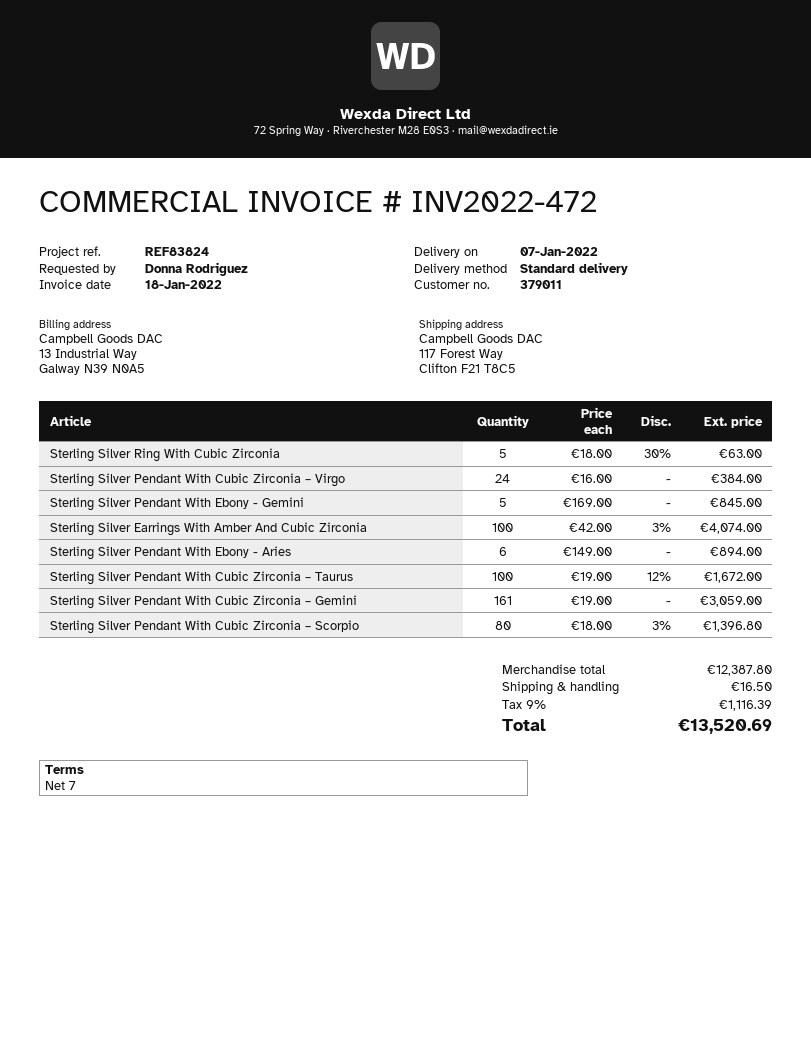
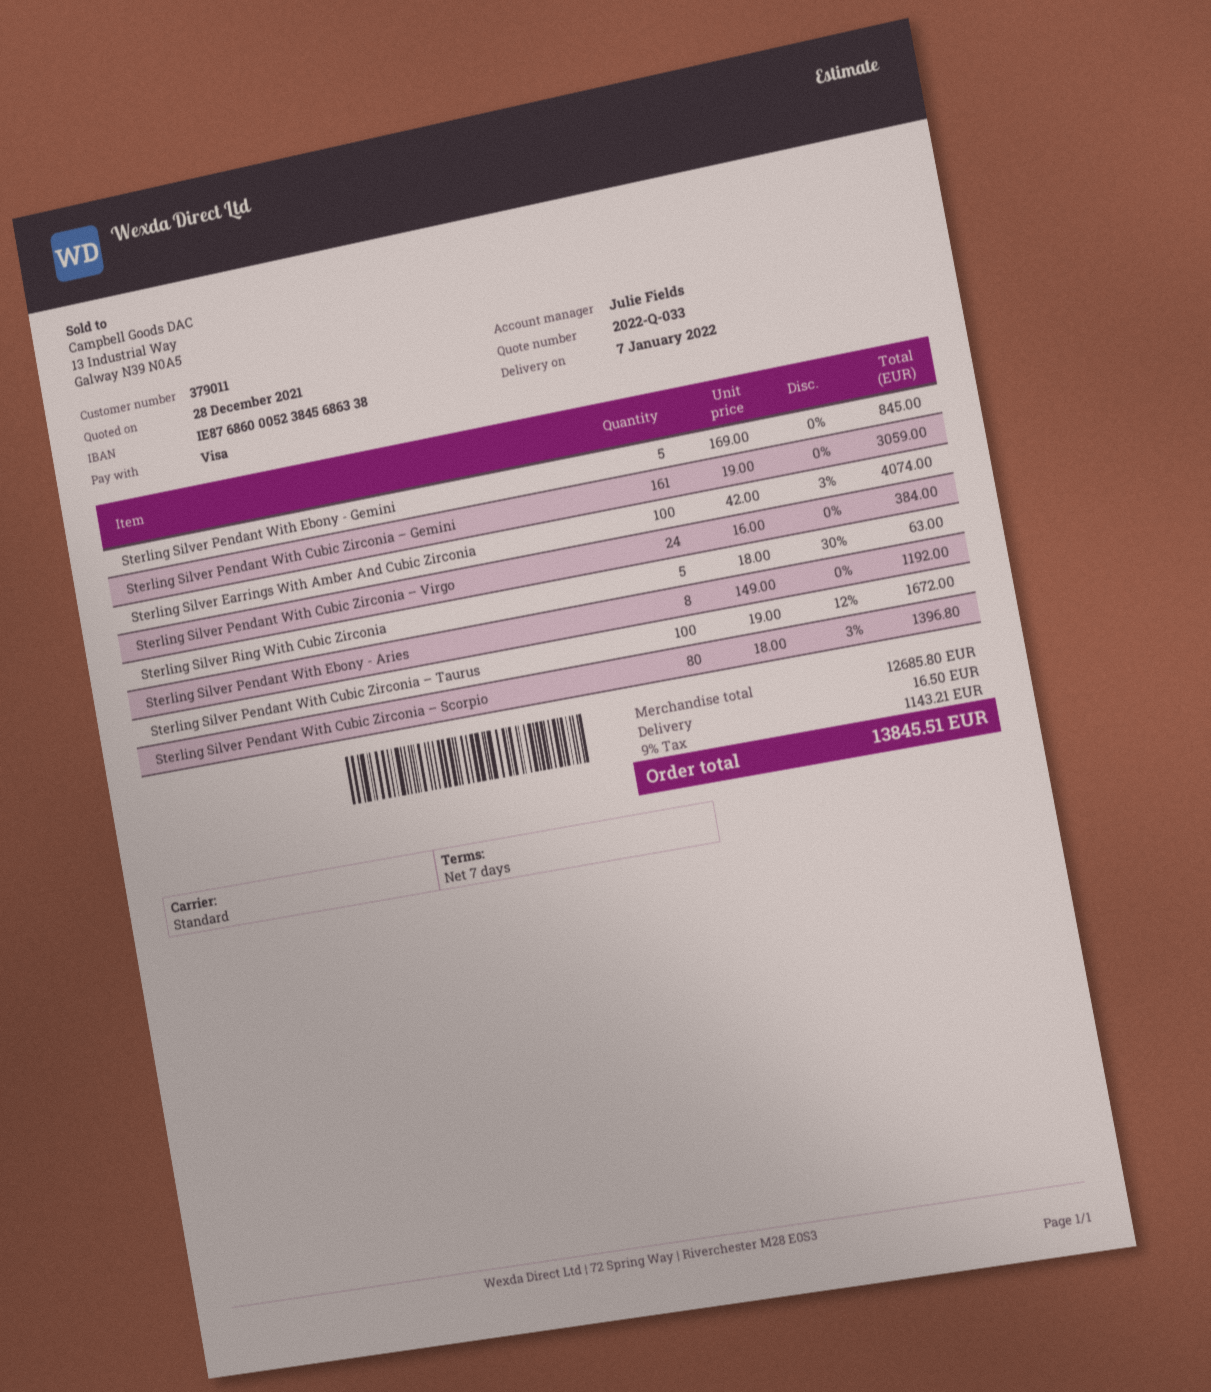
Sterling Silver Pendant With Ebony - Aries: 6 x 149.00 = 894.00 -> 8 x 149.00 = 1192.00
subtotal: 12387.80 -> 12685.80
tax: 9% = 1116.39 -> 9% = 1143.21
total: 13520.69 -> 13845.51

